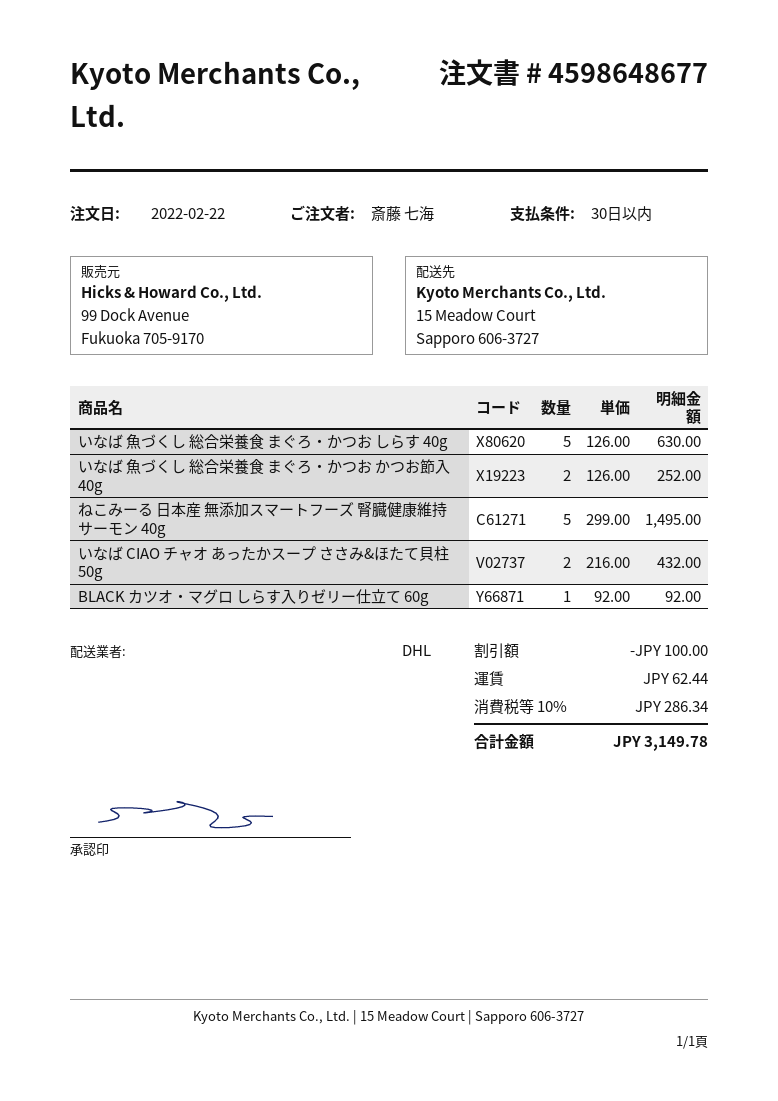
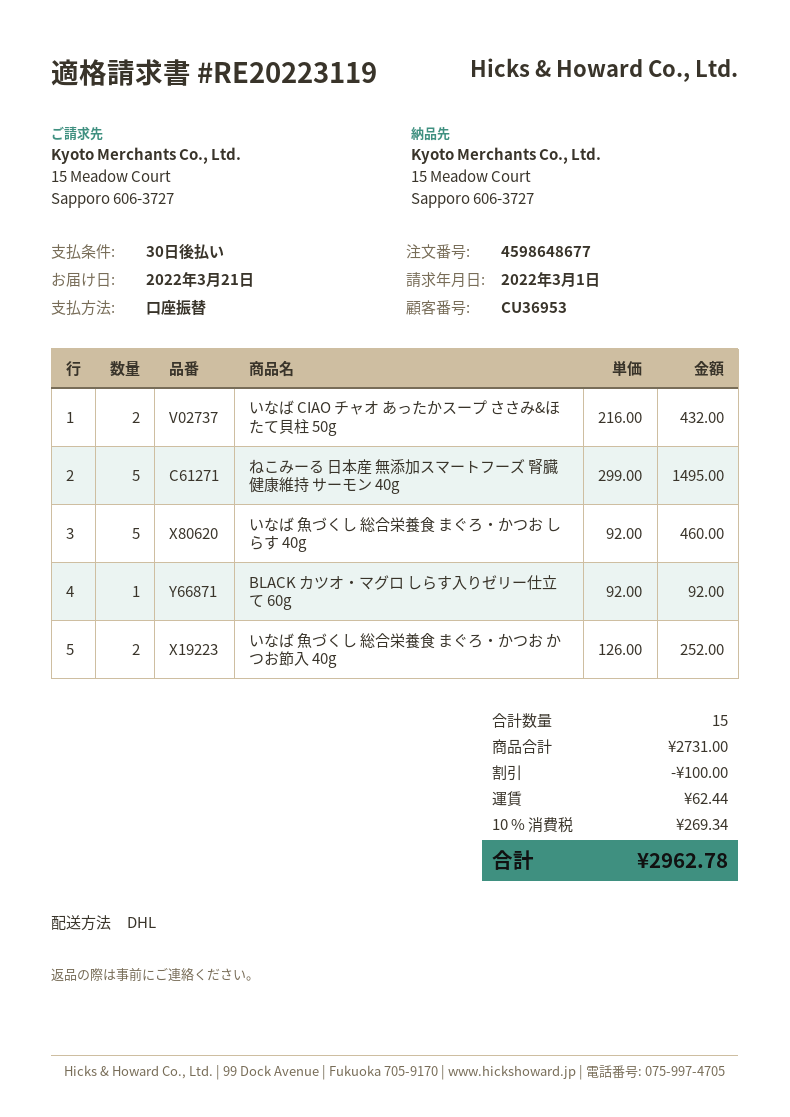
いなば 魚づくし 総合栄養食 まぐろ・かつお しらす 40g: 5 x 126.00 = 630.00 -> 5 x 92.00 = 460.00
tax: 10% = 286.34 -> 10% = 269.34
total: 3149.78 -> 2962.78

